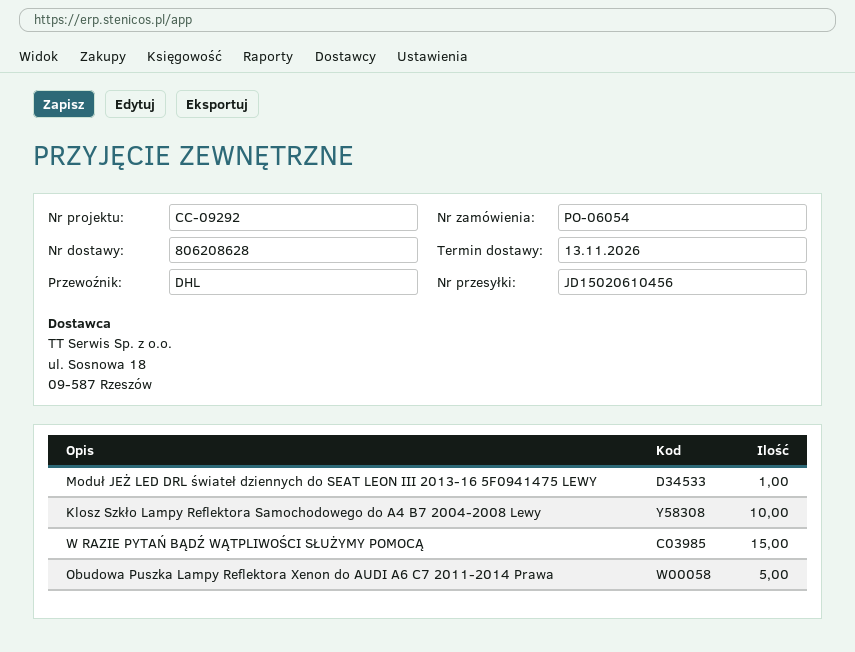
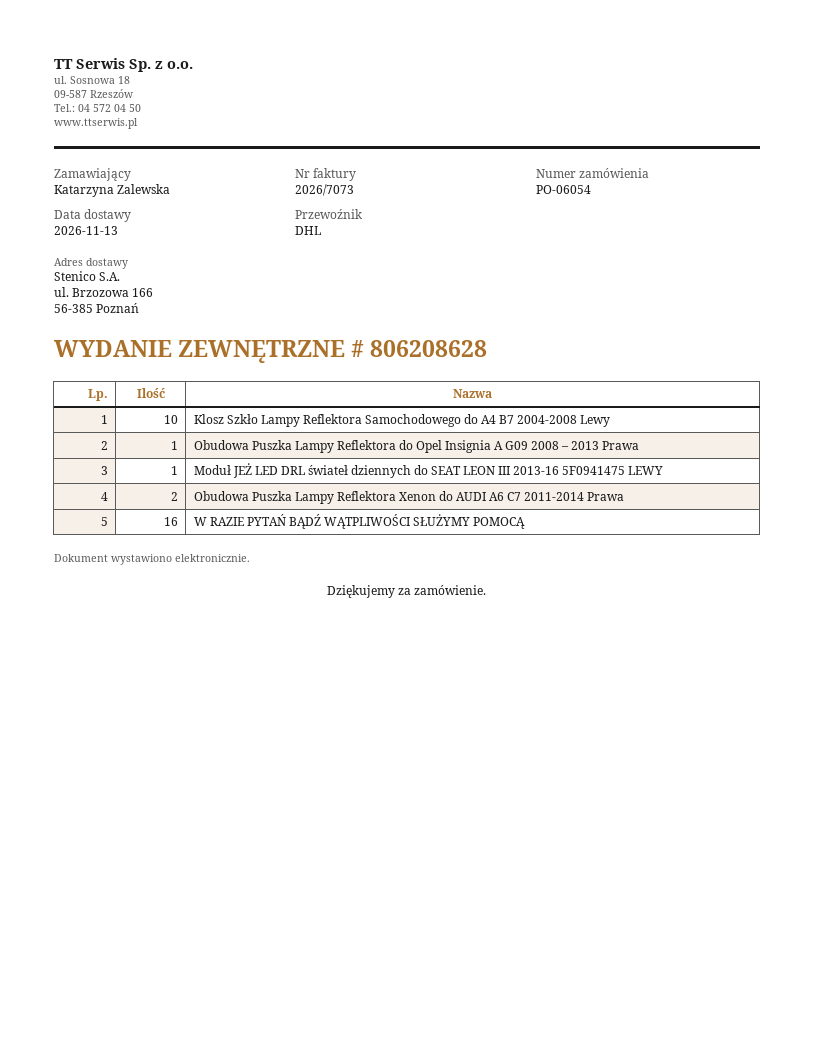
W RAZIE PYTAŃ BĄDŹ WĄTPLIWOŚCI SŁUŻYMY POMOCĄ: 15 -> 16
Obudowa Puszka Lampy Reflektora Xenon do AUDI A6 C7 2011-2014 Prawa: 5 -> 2
Obudowa Puszka Lampy Reflektora do Opel Insignia A G09 2008 – 2013 Prawa: none -> 1

